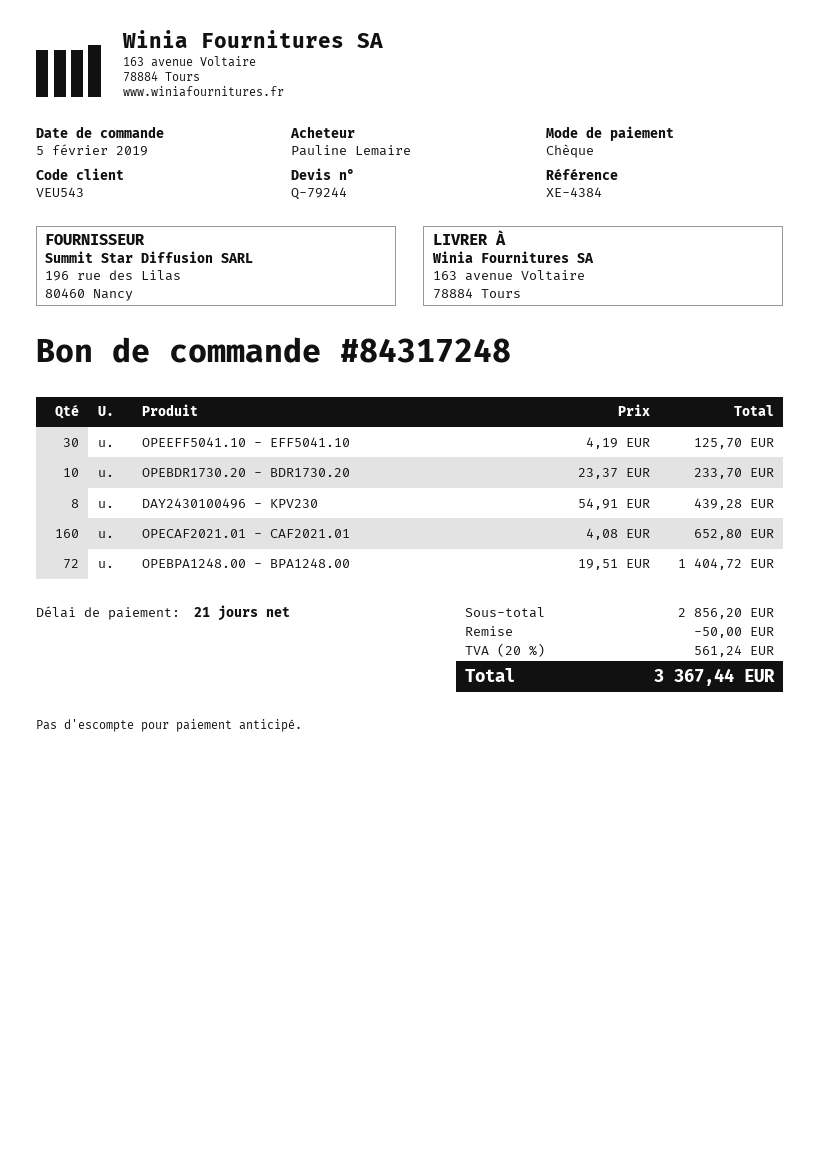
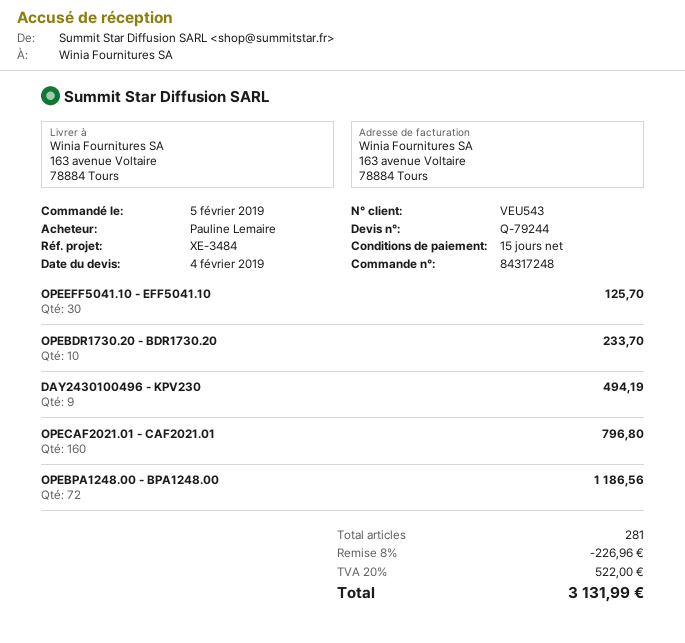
payment terms: 21 days -> 15 days
reference: XE-4384 -> XE-3484
DAY2430100496 - KPV230: 8 for 439.28 -> 9 for 494.19
OPECAF2021.01 - CAF2021.01: 160 for 652.80 -> 160 for 796.80
OPEBPA1248.00 - BPA1248.00: 72 for 1404.72 -> 72 for 1186.56
discount: 50.00 -> 226.96
tax: 20% = 561.24 -> 20% = 522.00
total: 3367.44 -> 3131.99

